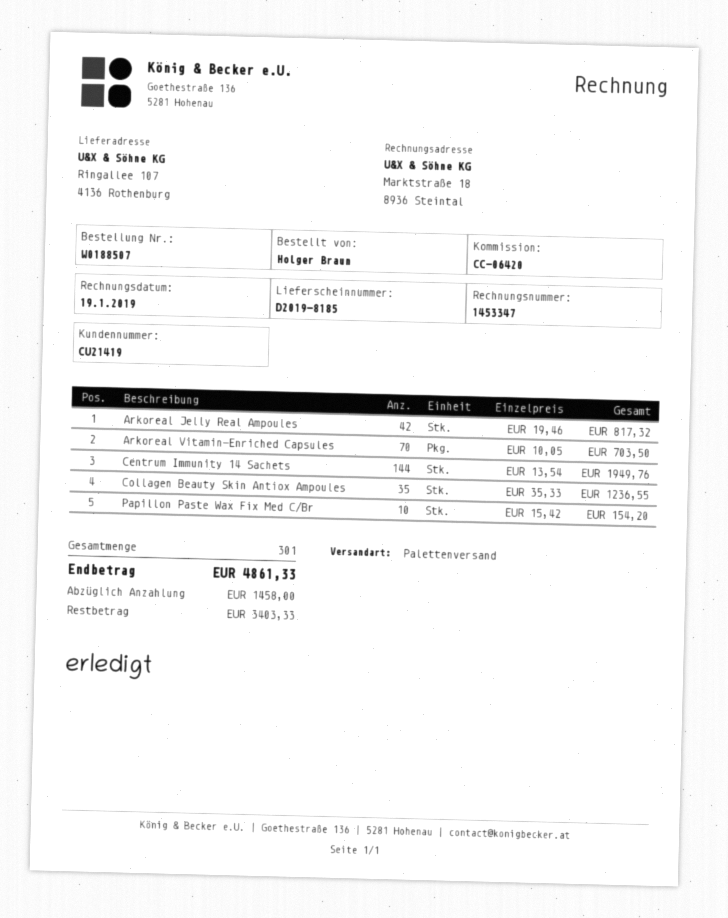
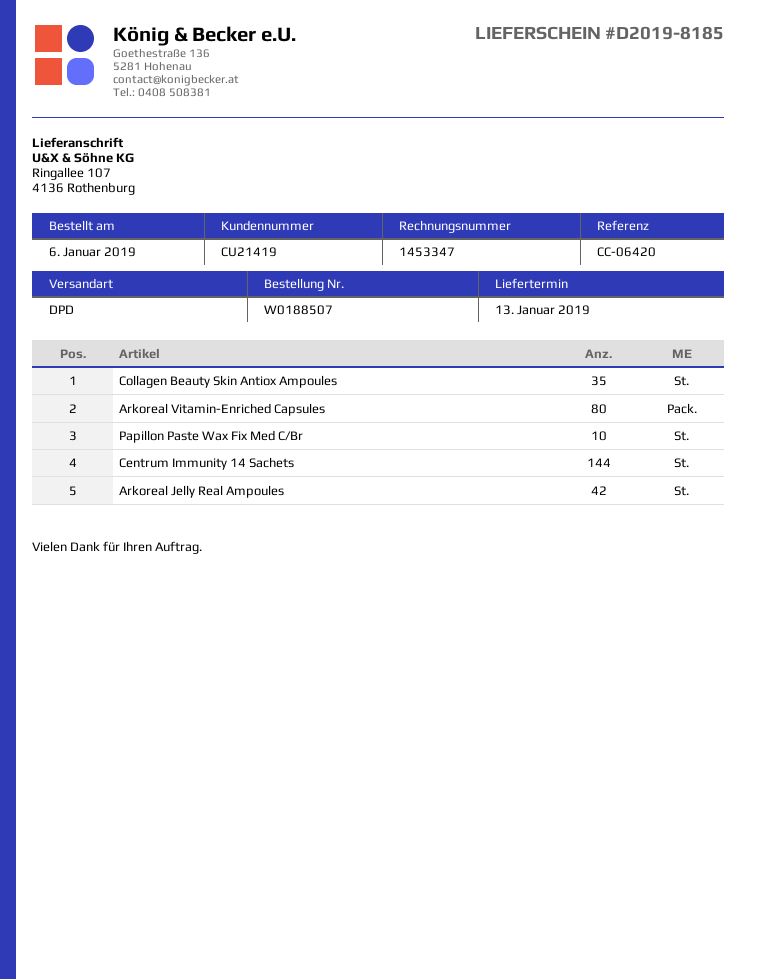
shipping method: pallet freight -> DPD
Arkoreal Vitamin-Enriched Capsules: 70 -> 80

